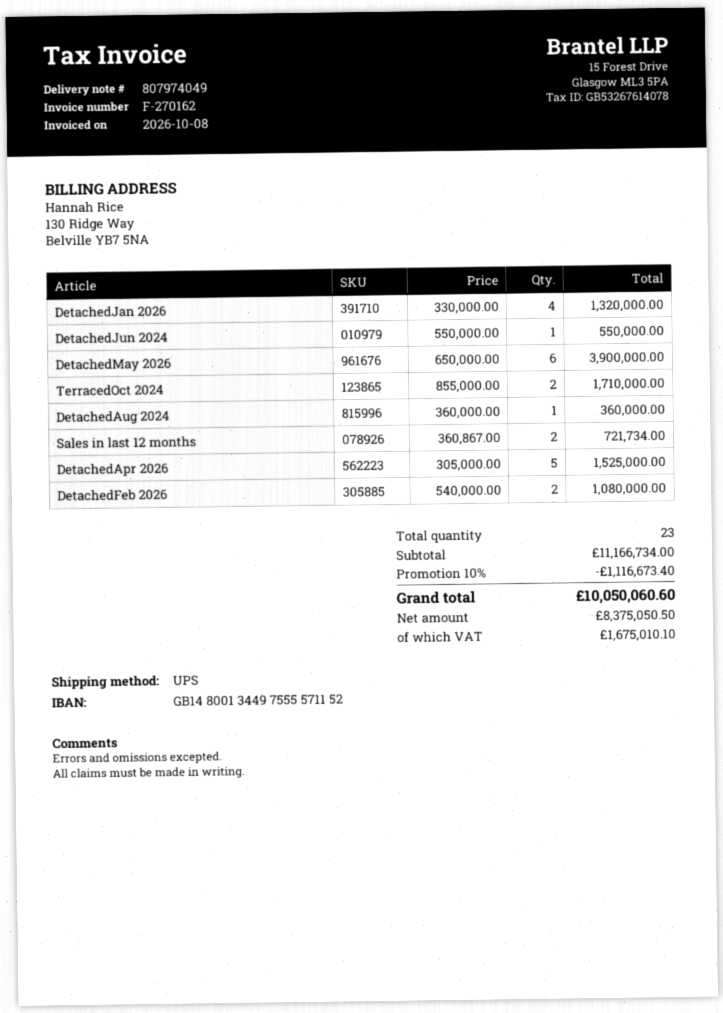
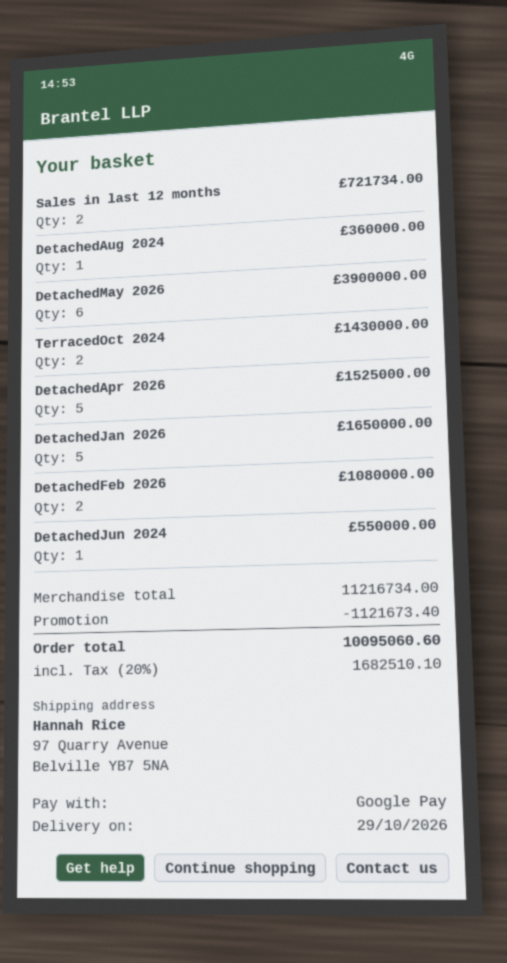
DetachedJan 2026: 4 for 1320000.00 -> 5 for 1650000.00
TerracedOct 2024: 2 for 1710000.00 -> 2 for 1430000.00
subtotal: 11166734.00 -> 11216734.00
discount: 1116673.40 -> 1121673.40
tax: 1675010.10 -> 1682510.10
total: 10050060.60 -> 10095060.60

